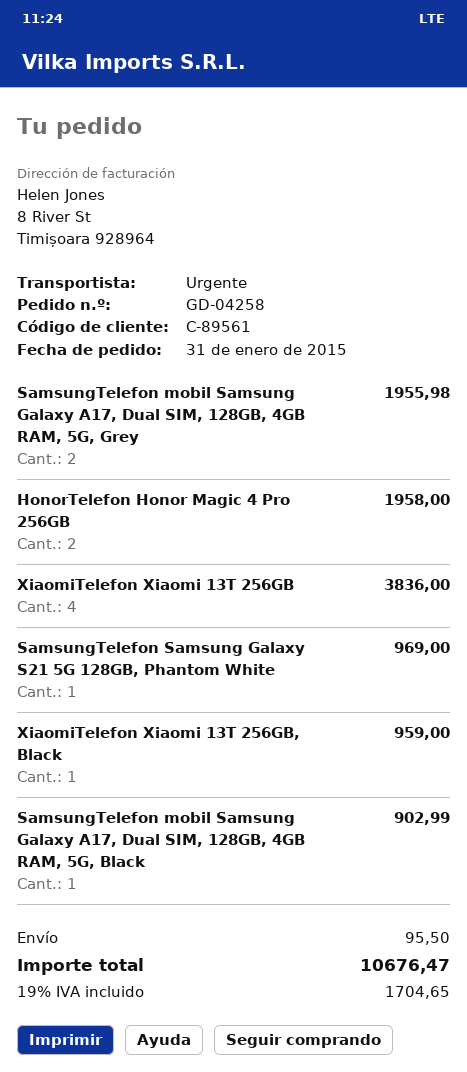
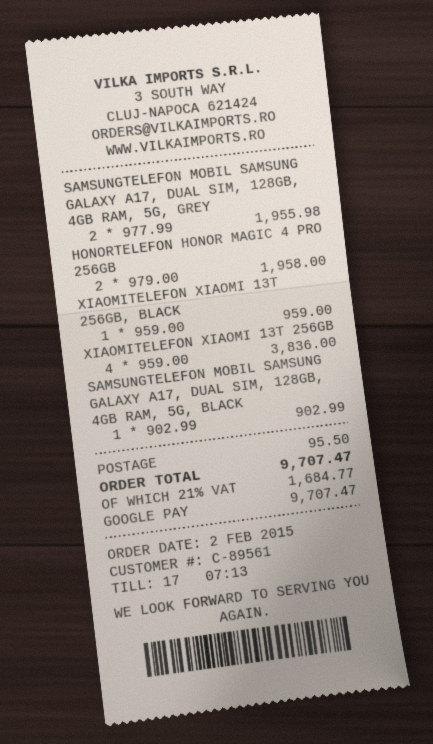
order date: 2015-01-31 -> 2015-02-02
SamsungTelefon Samsung Galaxy S21 5G 128GB, Phantom White: 1 for 969.00 -> none
tax: 19% = 1704.65 -> 21% = 1684.77
total: 10676.47 -> 9707.47

